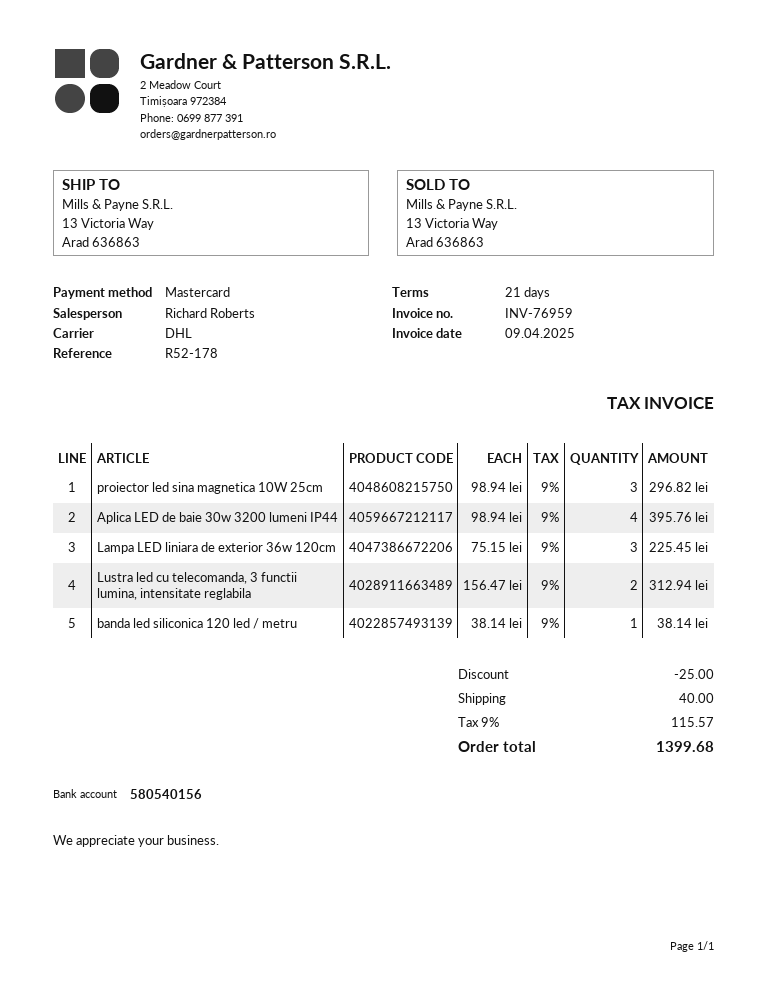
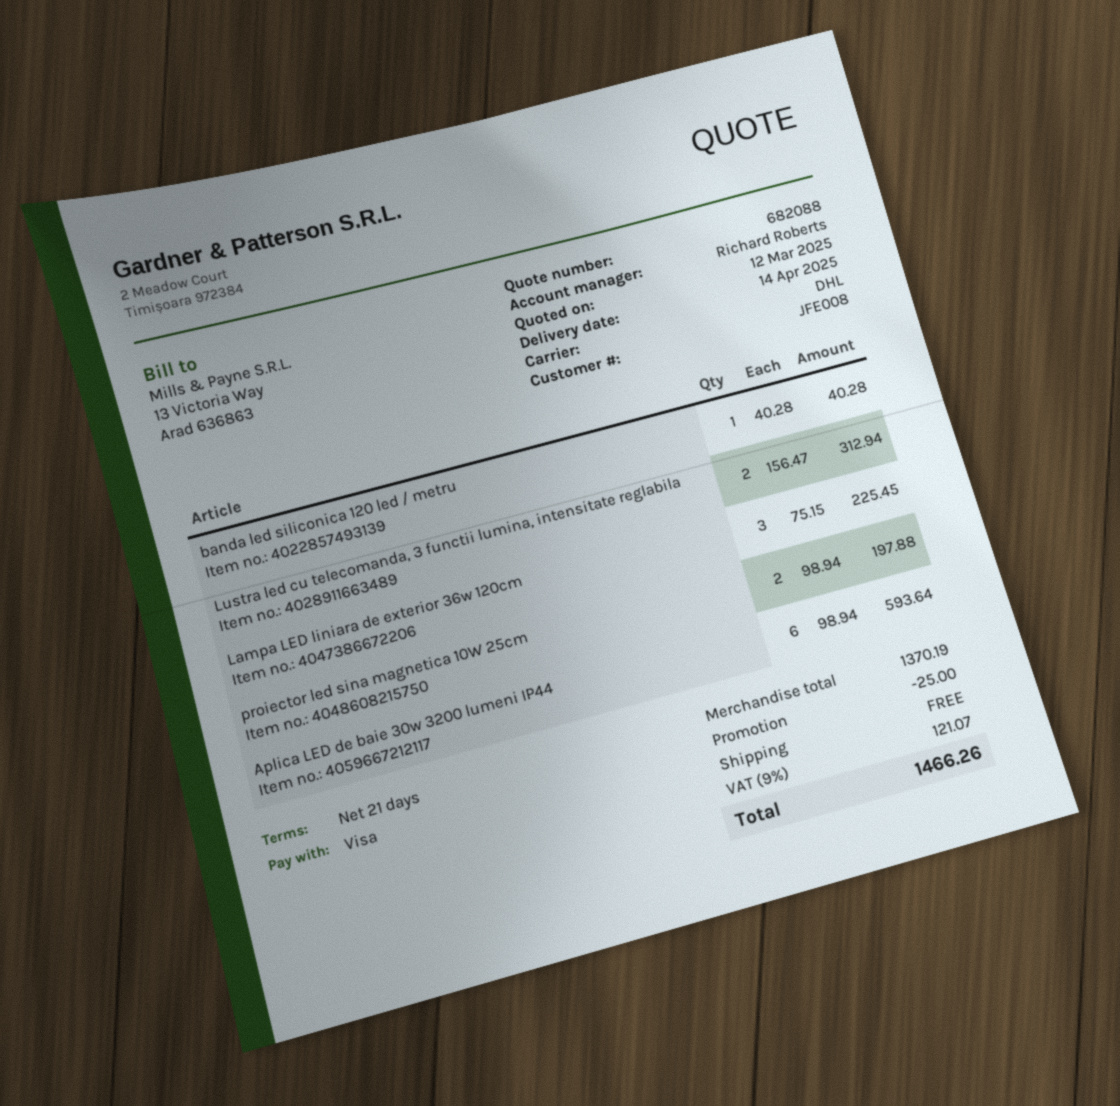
payment method: Mastercard -> Visa
proiector led sina magnetica 10W 25cm: 3 x 98.94 = 296.82 -> 2 x 98.94 = 197.88
Aplica LED de baie 30w 3200 lumeni IP44: 4 x 98.94 = 395.76 -> 6 x 98.94 = 593.64
banda led siliconica 120 led / metru: 1 x 38.14 = 38.14 -> 1 x 40.28 = 40.28
shipping: 40.00 -> 0.00
tax: 9% = 115.57 -> 9% = 121.07
total: 1399.68 -> 1466.26

